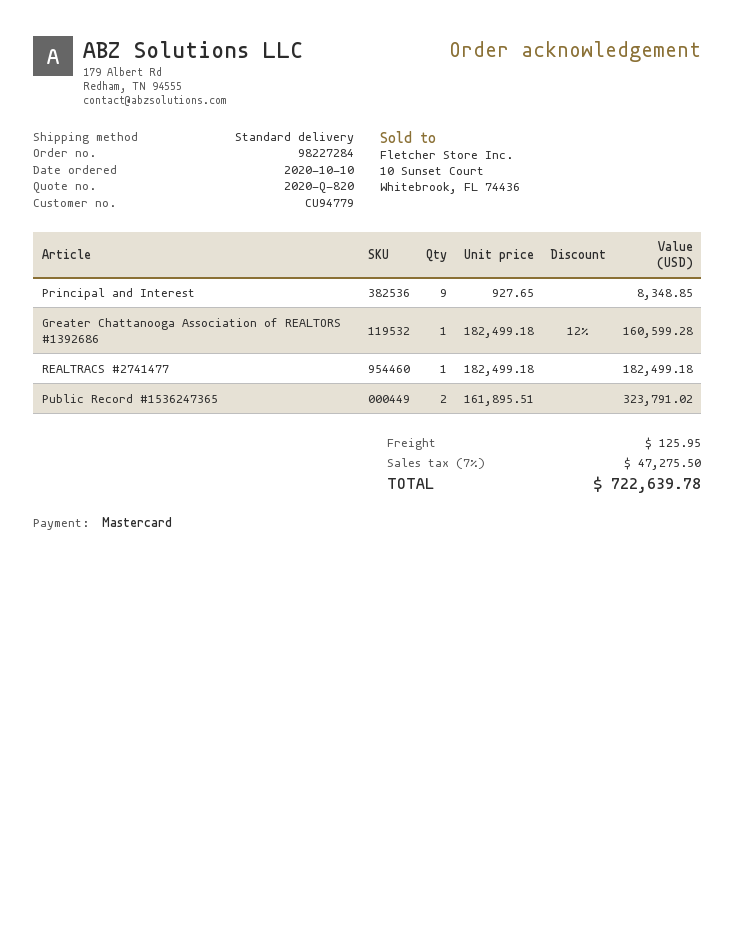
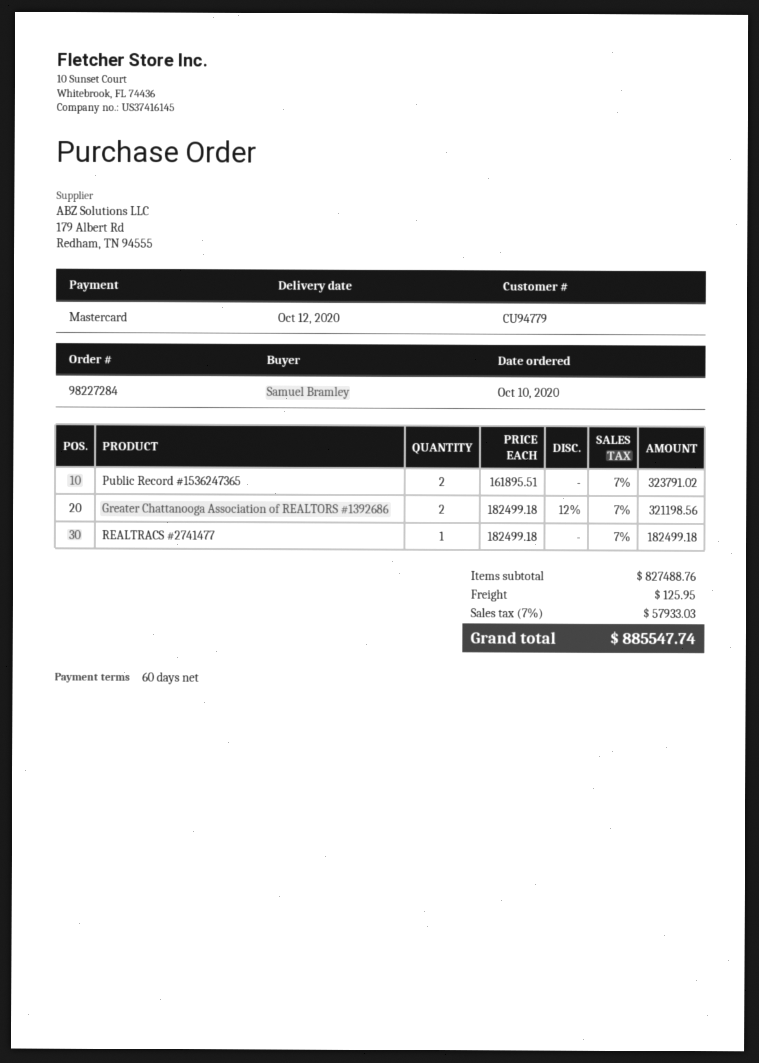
Principal and Interest: 9 x 927.65 = 8348.85 -> none
Greater Chattanooga Association of REALTORS #1392686: 1 x 182499.18 - 12% = 160599.28 -> 2 x 182499.18 - 12% = 321198.56
tax: 7% = 47275.50 -> 7% = 57933.03
total: 722639.78 -> 885547.74

